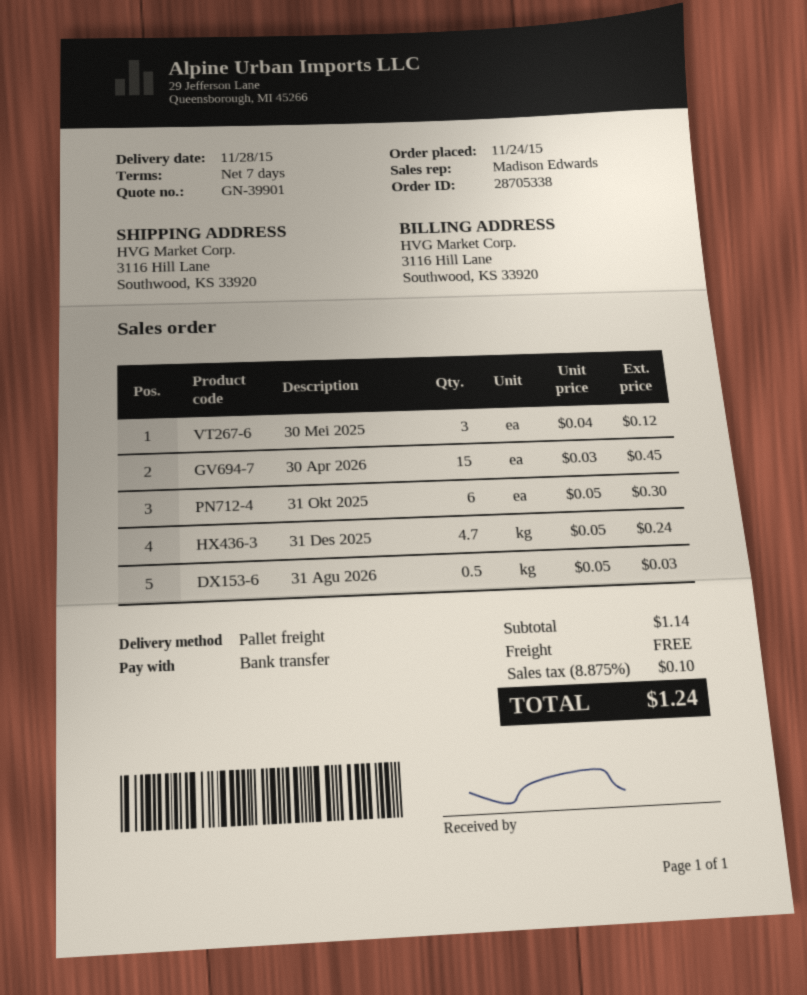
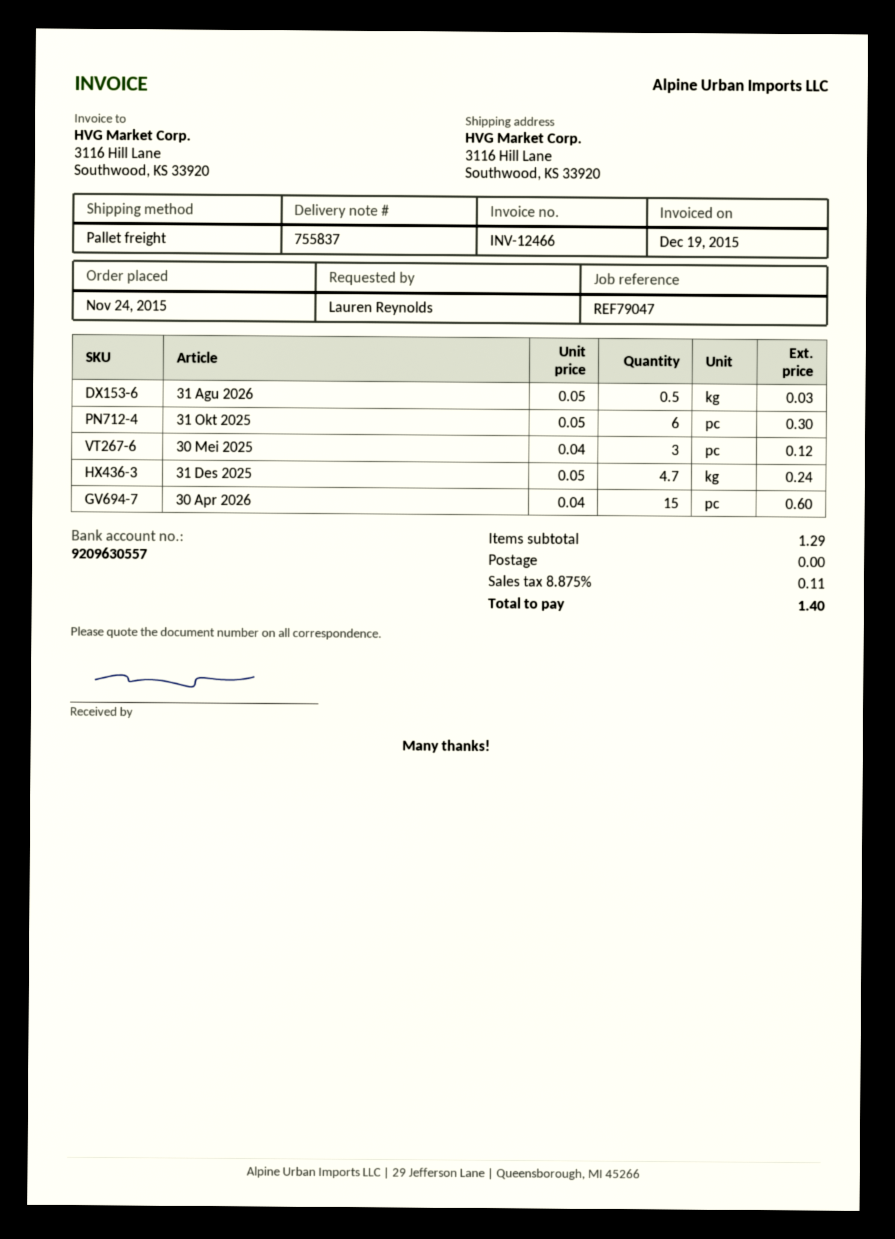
30 Apr 2026: 15 x 0.03 = 0.45 -> 15 x 0.04 = 0.60
subtotal: 1.14 -> 1.29
tax: 8.875% = 0.10 -> 8.875% = 0.11
total: 1.24 -> 1.40

